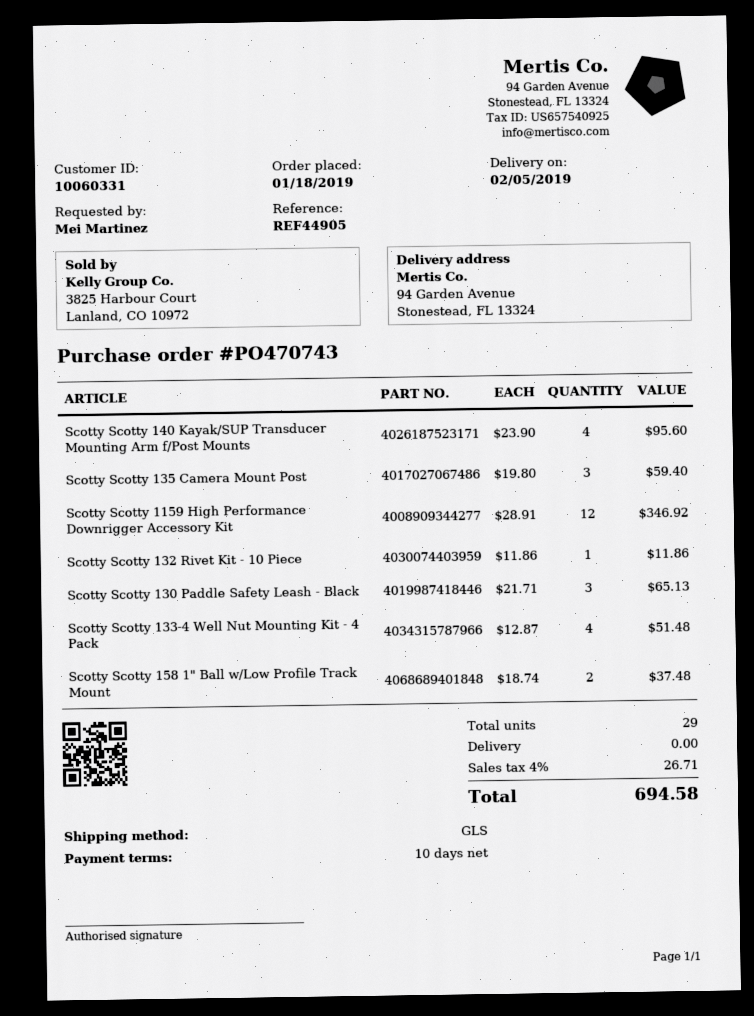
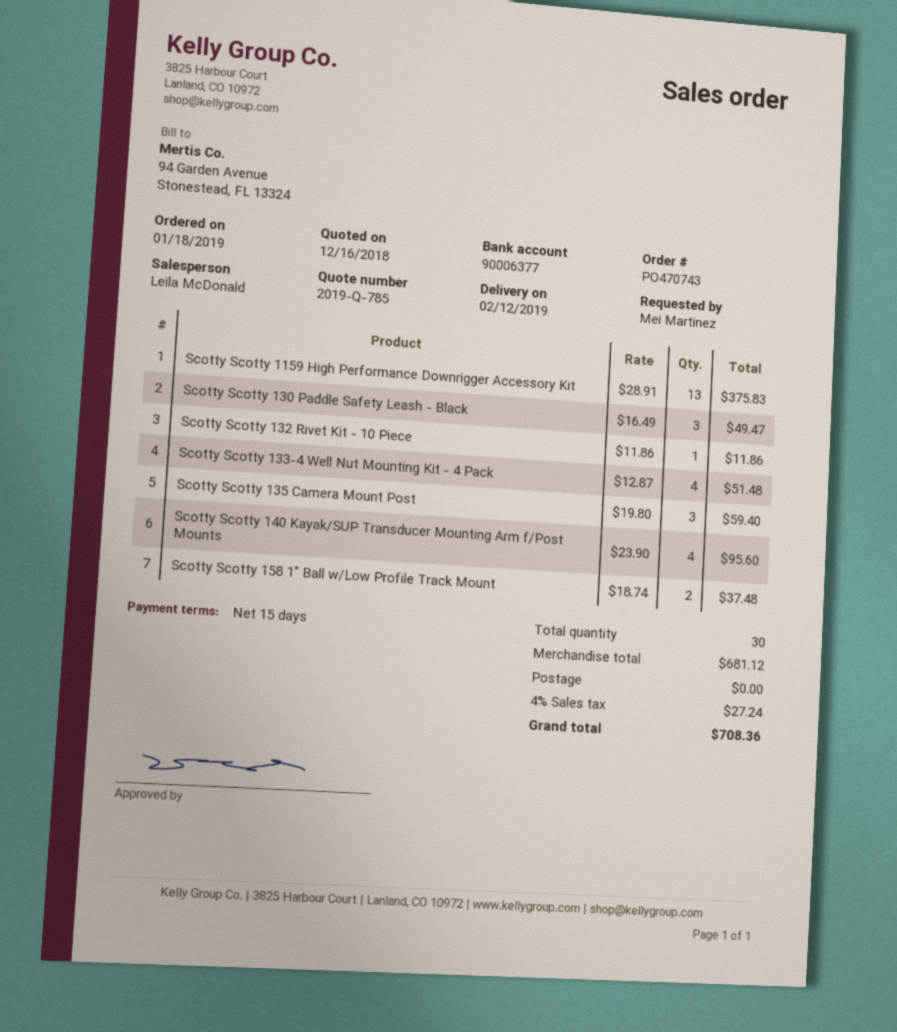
delivery date: 2019-02-05 -> 2019-02-12
payment terms: 10 days -> 15 days
Scotty Scotty 1159 High Performance Downrigger Accessory Kit: 12 x 28.91 = 346.92 -> 13 x 28.91 = 375.83
Scotty Scotty 130 Paddle Safety Leash - Black: 3 x 21.71 = 65.13 -> 3 x 16.49 = 49.47
total quantity: 29 -> 30
tax: 4% = 26.71 -> 4% = 27.24
total: 694.58 -> 708.36

